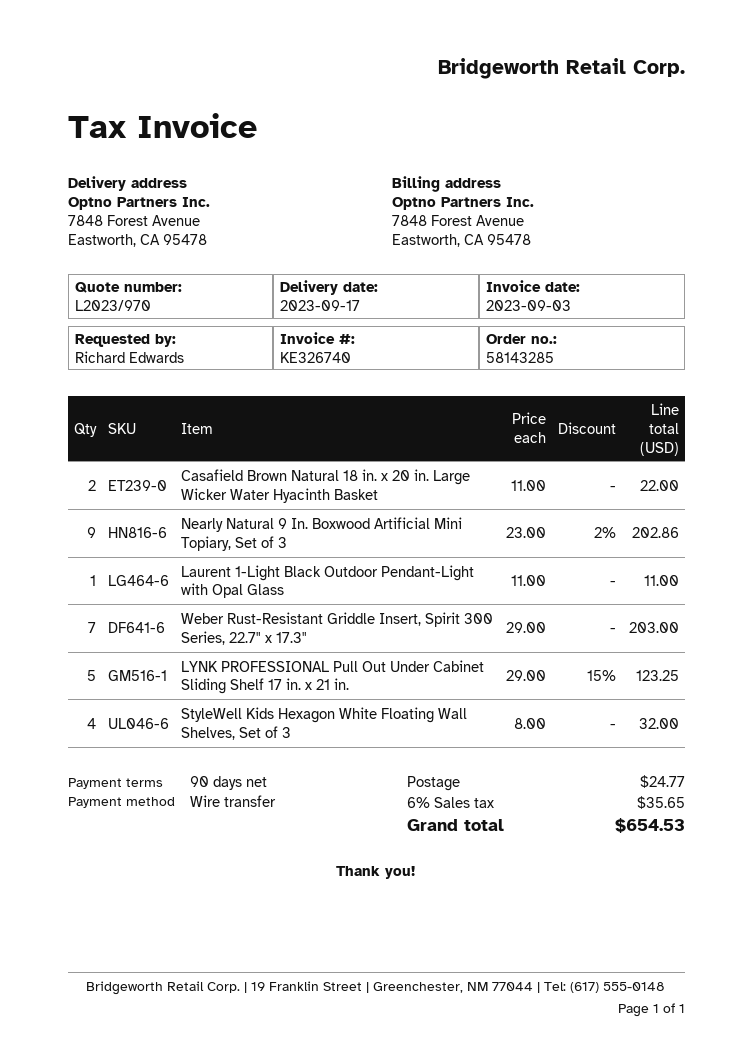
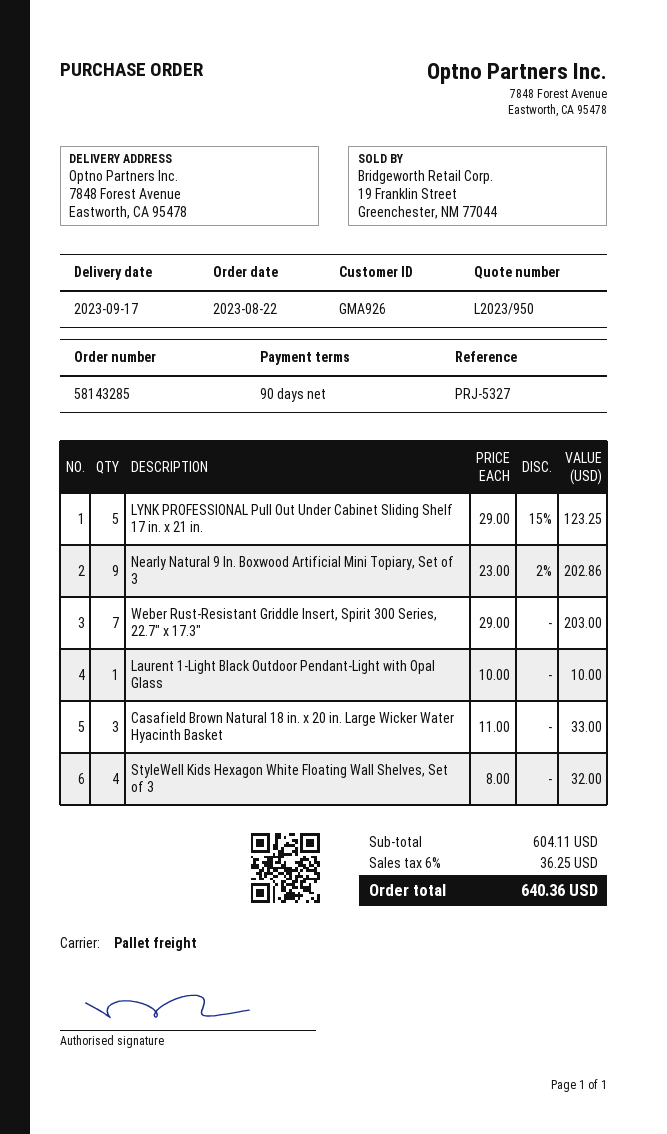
quote number: L2023/970 -> L2023/950
Casafield Brown Natural 18 in. x 20 in. Large Wicker Water Hyacinth Basket: 2 x 11.00 = 22.00 -> 3 x 11.00 = 33.00
Laurent 1-Light Black Outdoor Pendant-Light with Opal Glass: 1 x 11.00 = 11.00 -> 1 x 10.00 = 10.00
shipping: 24.77 -> none
tax: 6% = 35.65 -> 6% = 36.25
total: 654.53 -> 640.36

